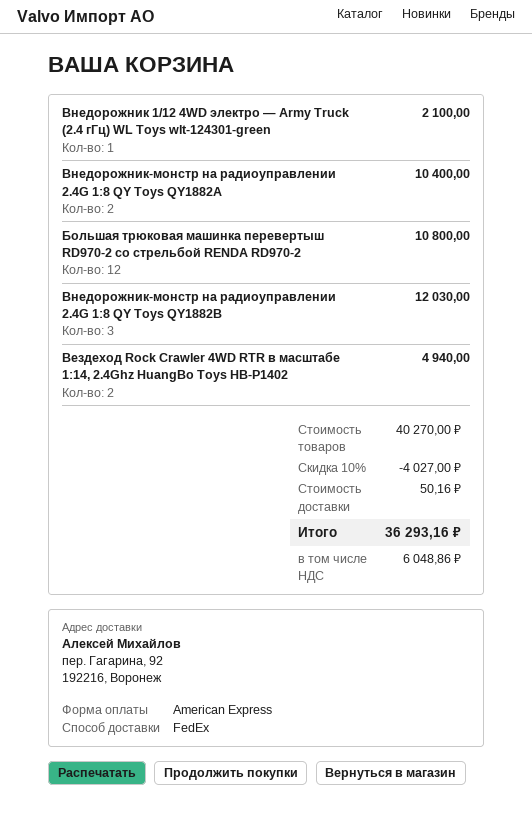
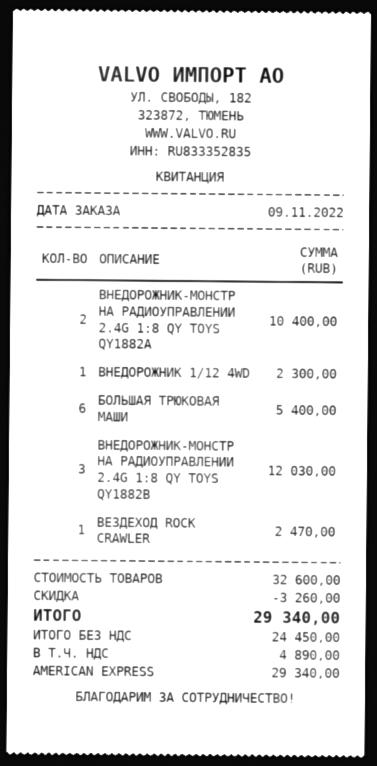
Внедорожник 1/12 4WD электро — Army Truck (2.4 гГц) WL Toys wlt-124301-green: 1 for 2100.00 -> 1 for 2300.00
Большая трюковая машинка перевертыш RD970-2 со стрельбой RENDA RD970-2: 12 for 10800.00 -> 6 for 5400.00
Вездеход Rock Crawler 4WD RTR в масштабе 1:14, 2.4Ghz HuangBo Toys HB-P1402: 2 for 4940.00 -> 1 for 2470.00
subtotal: 40270.00 -> 32600.00
discount: 4027.00 -> 3260.00
shipping: 50.16 -> none
tax: 6048.86 -> 4890.00
total: 36293.16 -> 29340.00

